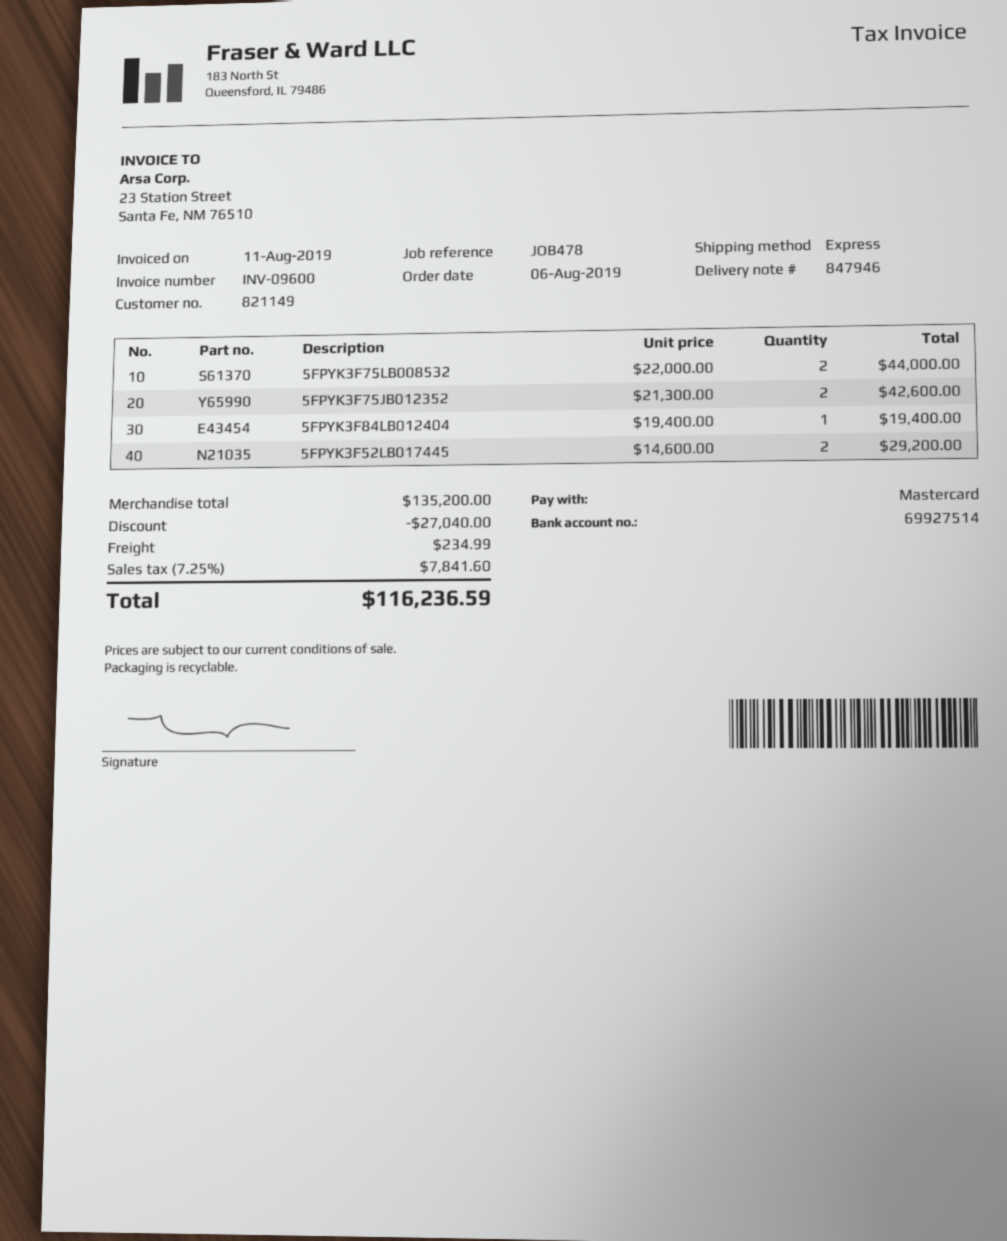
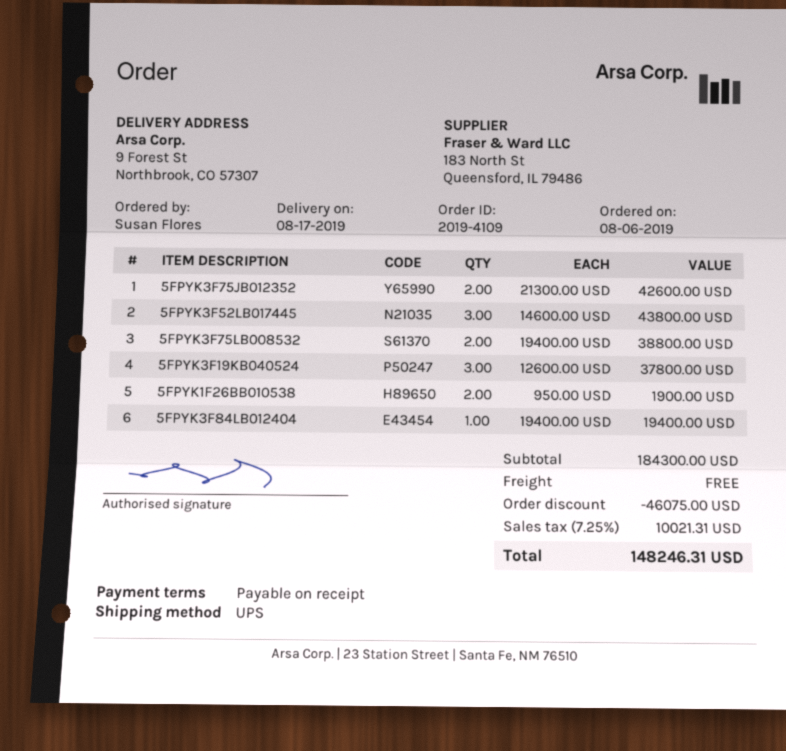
shipping method: express -> UPS
5FPYK3F75LB008532: 2 x 22000.00 = 44000.00 -> 2 x 19400.00 = 38800.00
5FPYK3F52LB017445: 2 x 14600.00 = 29200.00 -> 3 x 14600.00 = 43800.00
5FPYK3F19KB040524: none -> 3 x 12600.00 = 37800.00
5FPYK1F26BB010538: none -> 2 x 950.00 = 1900.00
subtotal: 135200.00 -> 184300.00
discount: 27040.00 -> 46075.00
shipping: 234.99 -> 0.00
tax: 7.25% = 7841.60 -> 7.25% = 10021.31
total: 116236.59 -> 148246.31

